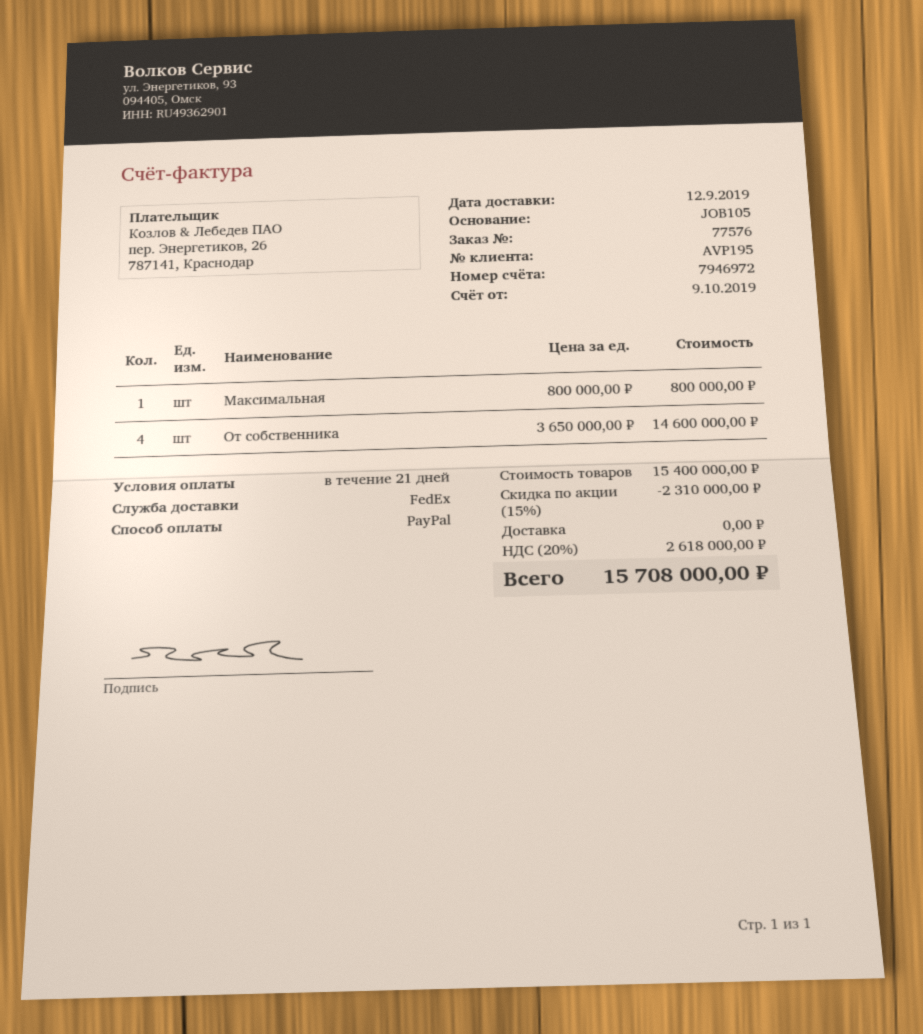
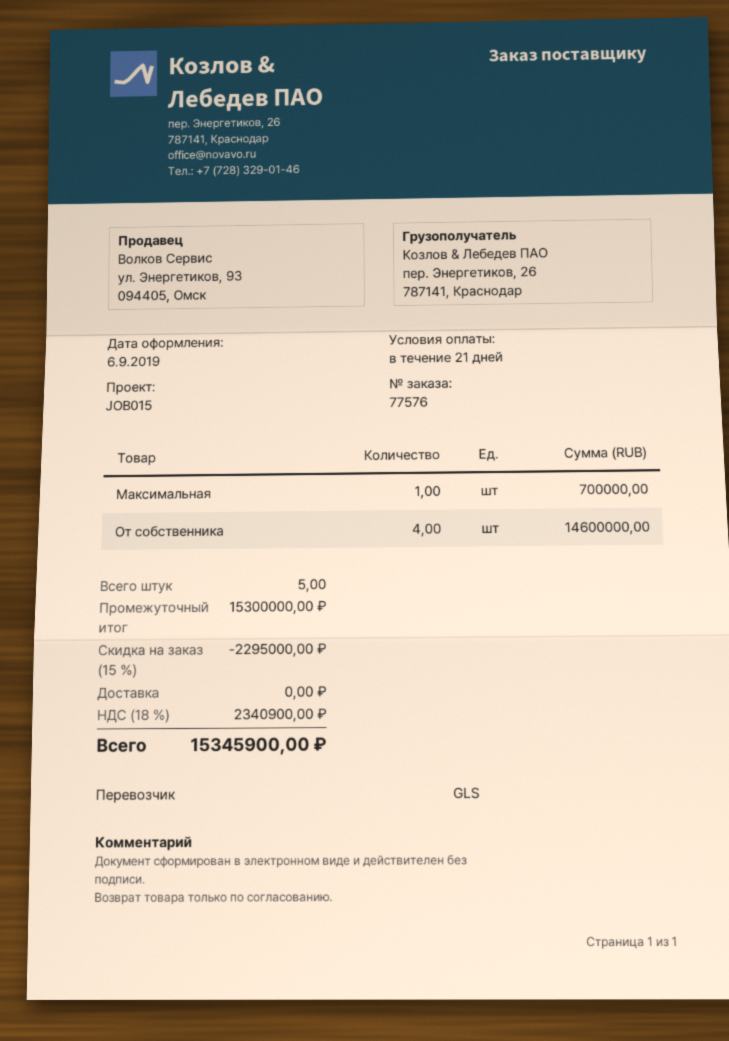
reference: JOB105 -> JOB015
shipping method: FedEx -> GLS
Максимальная: 1 for 800000.00 -> 1 for 700000.00
subtotal: 15400000.00 -> 15300000.00
discount: 15% = 2310000.00 -> 15% = 2295000.00
tax: 20% = 2618000.00 -> 18% = 2340900.00
total: 15708000.00 -> 15345900.00

